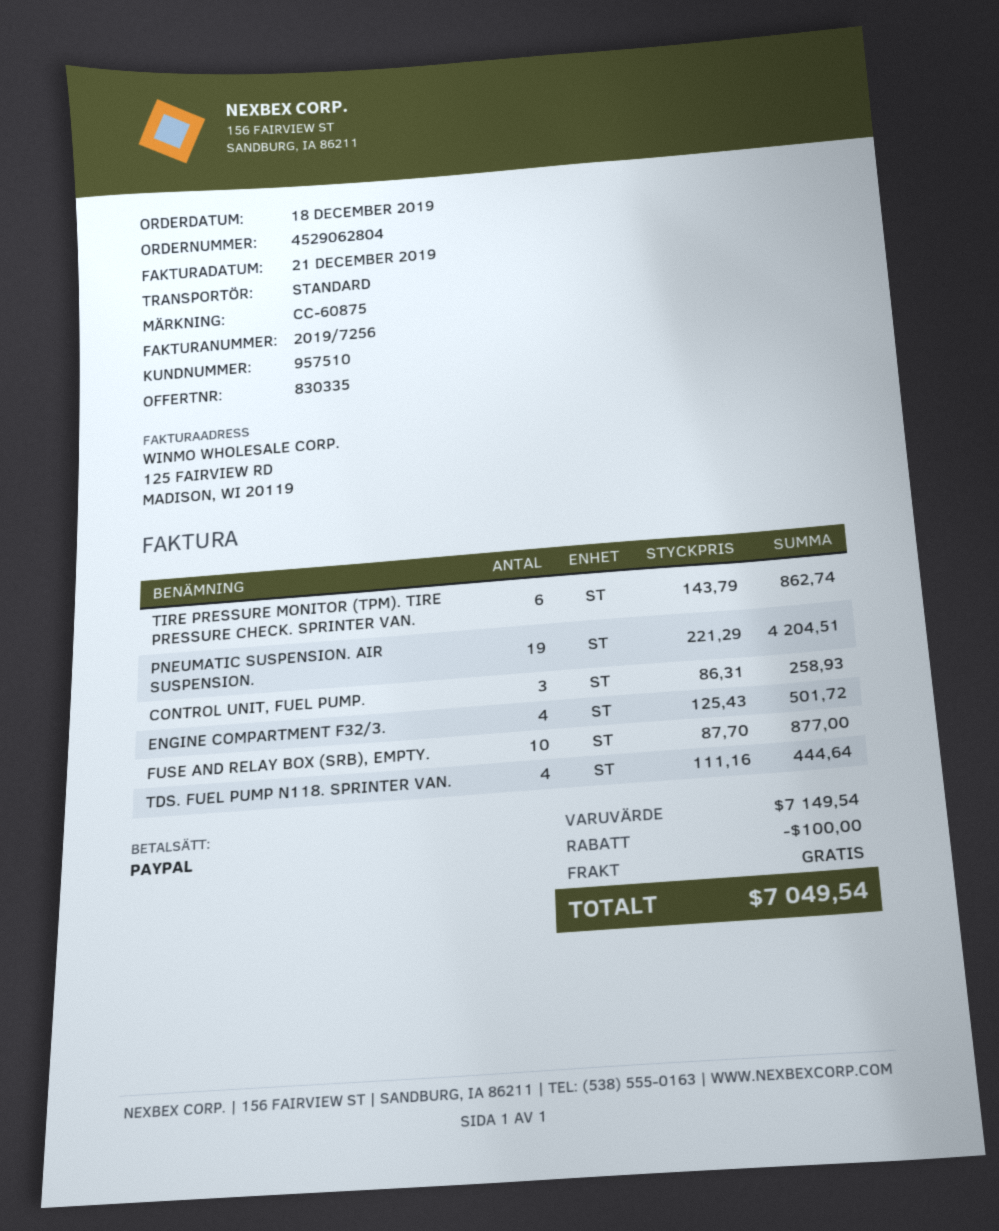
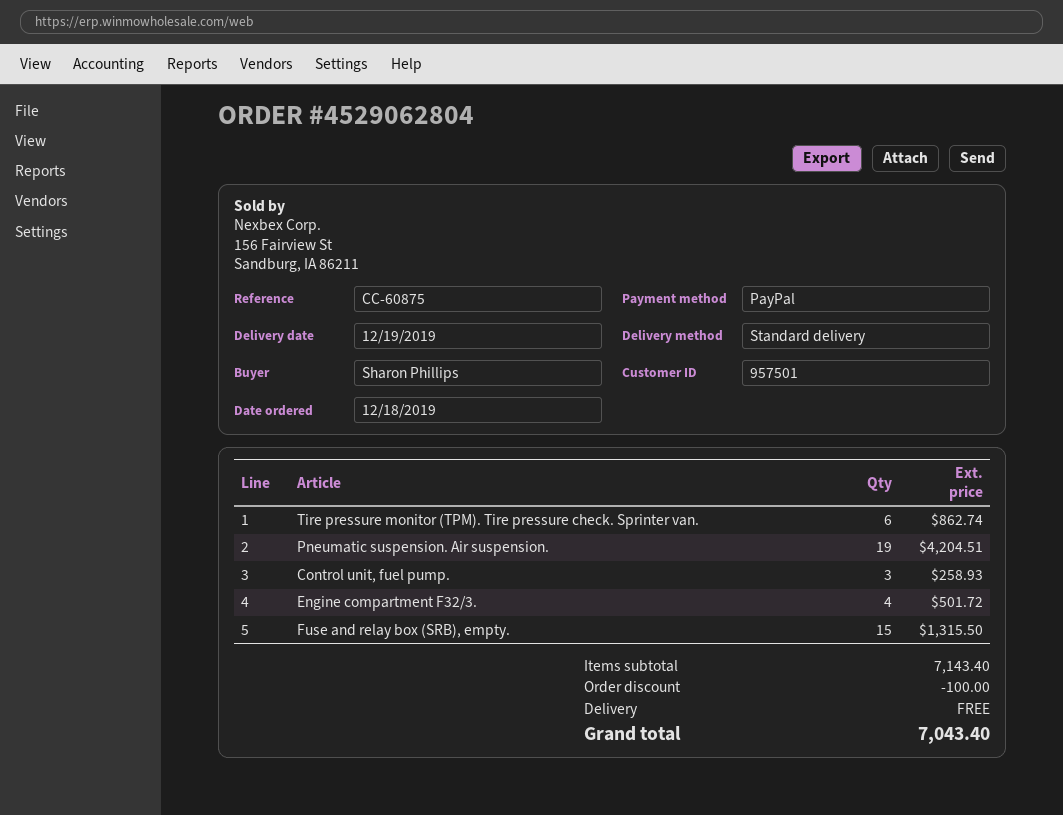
customer number: 957510 -> 957501
FUSE AND RELAY BOX (SRB), EMPTY.: 10 for 877.00 -> 15 for 1315.50
TDS. FUEL PUMP N118. SPRINTER VAN.: 4 for 444.64 -> none
subtotal: 7149.54 -> 7143.40
total: 7049.54 -> 7043.40

